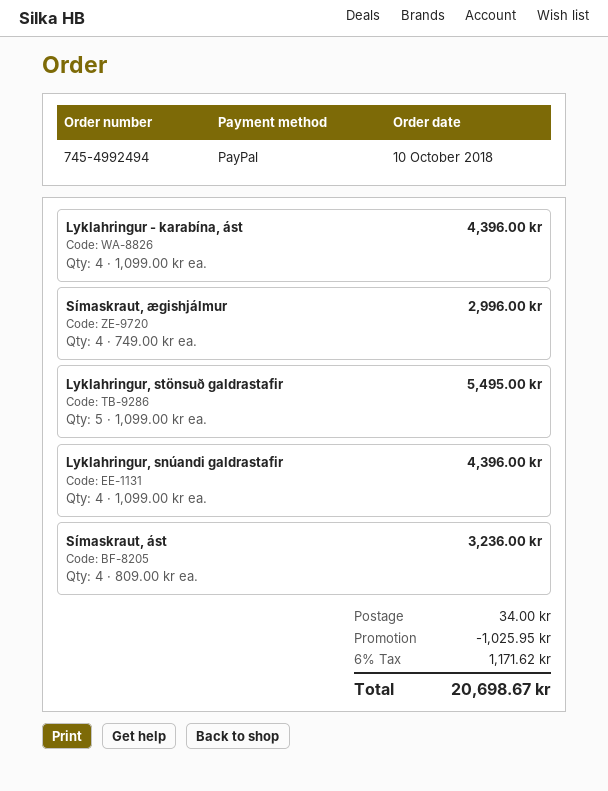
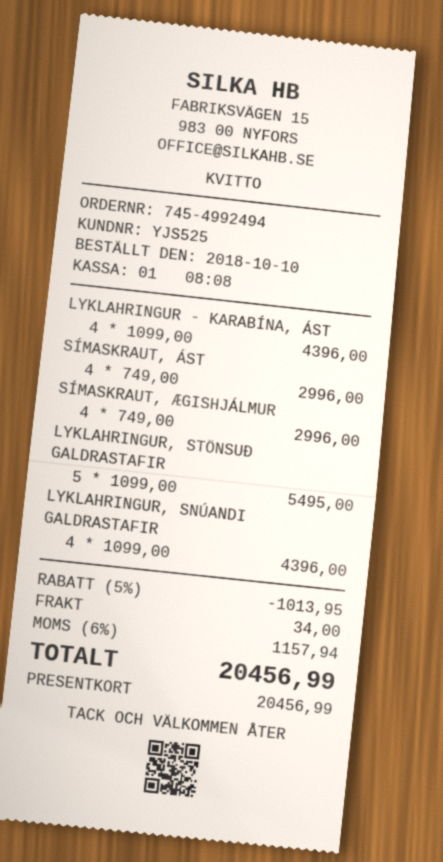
payment method: PayPal -> gift card
Símaskraut, ást: 4 x 809.00 = 3236.00 -> 4 x 749.00 = 2996.00
discount: 1025.95 -> 1013.95
tax: 6% = 1171.62 -> 6% = 1157.94
total: 20698.67 -> 20456.99

